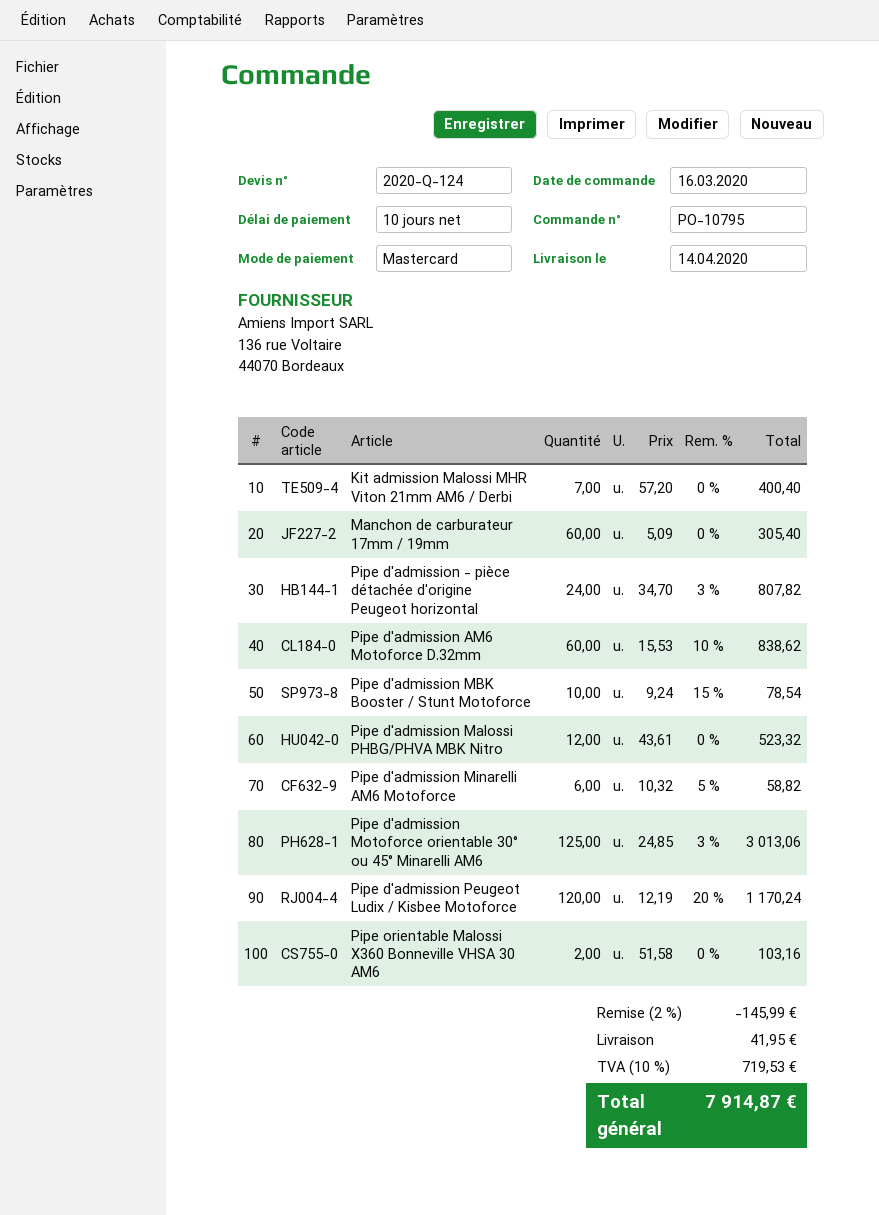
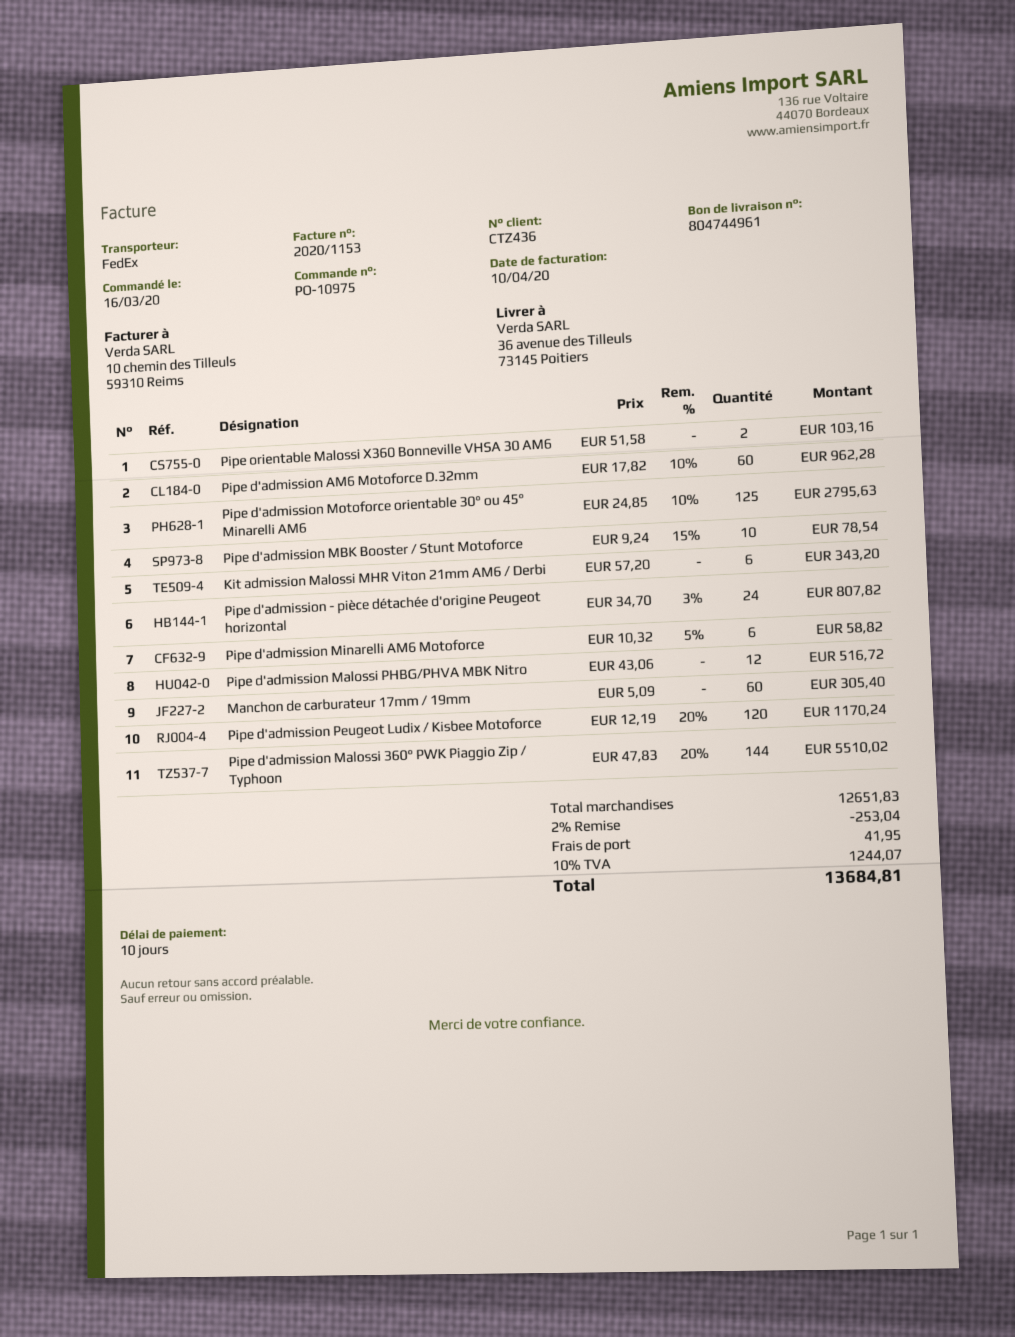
order number: PO-10795 -> PO-10975
Kit admission Malossi MHR Viton 21mm AM6 / Derbi: 7 x 57.20 = 400.40 -> 6 x 57.20 = 343.20
Pipe d'admission AM6 Motoforce D.32mm: 60 x 15.53 - 10% = 838.62 -> 60 x 17.82 - 10% = 962.28
Pipe d'admission Malossi PHBG/PHVA MBK Nitro: 12 x 43.61 = 523.32 -> 12 x 43.06 = 516.72
Pipe d'admission Motoforce orientable 30° ou 45° Minarelli AM6: 125 x 24.85 - 3% = 3013.06 -> 125 x 24.85 - 10% = 2795.63
Pipe d'admission Malossi 360° PWK Piaggio Zip / Typhoon: none -> 144 x 47.83 - 20% = 5510.02
discount: 2% = 145.99 -> 2% = 253.04
tax: 10% = 719.53 -> 10% = 1244.07
total: 7914.87 -> 13684.81

